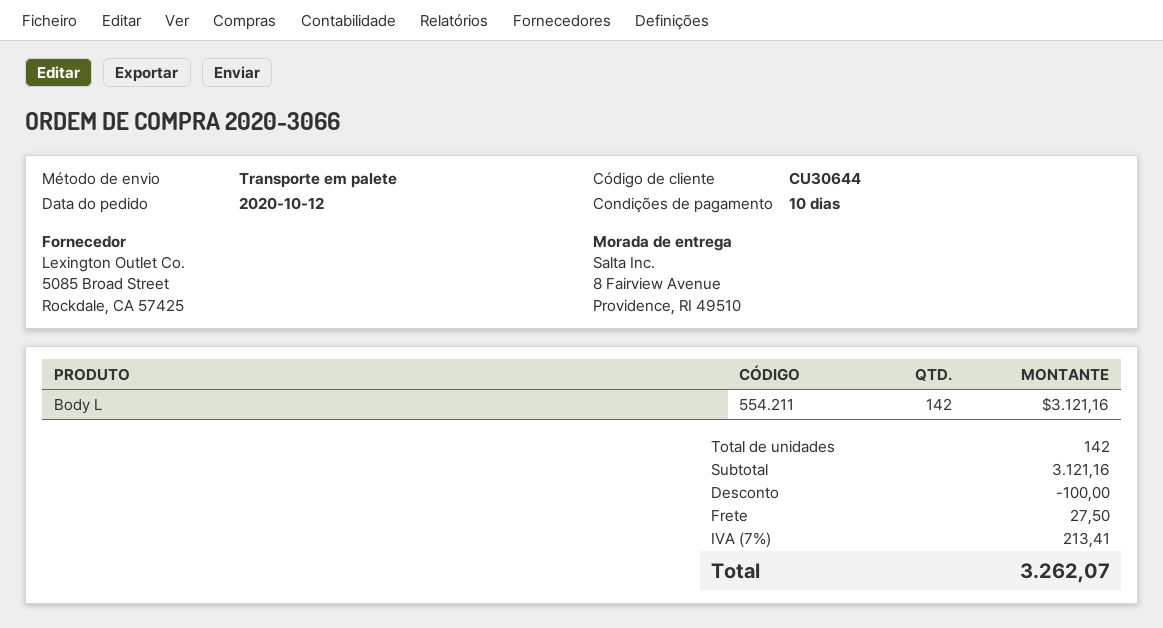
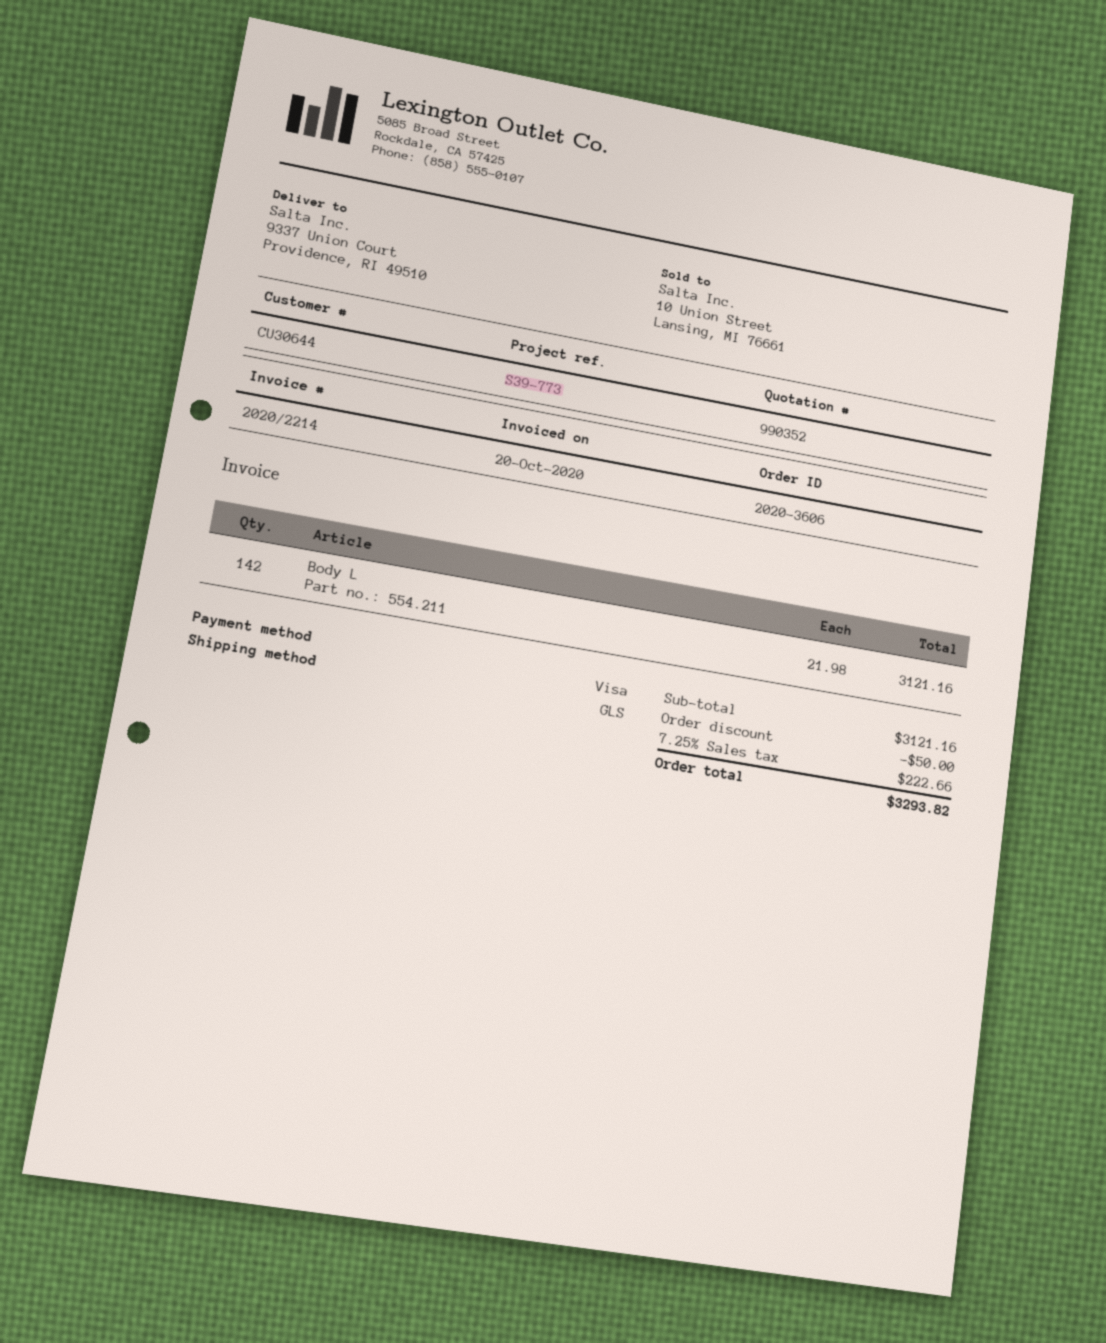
order number: 2020-3066 -> 2020-3606
shipping method: pallet freight -> GLS
ship to: 8 Fairview Avenue, Providence, RI 49510 -> 9337 Union Court, Providence, RI 49510
discount: 100.00 -> 50.00
shipping: 27.50 -> none
tax: 7% = 213.41 -> 7.25% = 222.66
total: 3262.07 -> 3293.82

